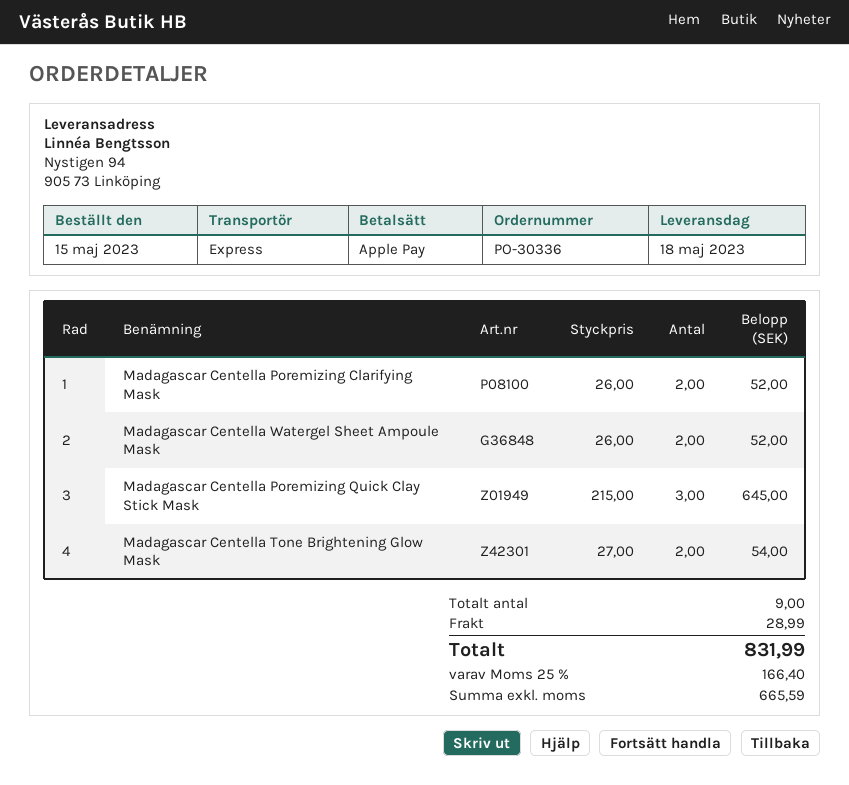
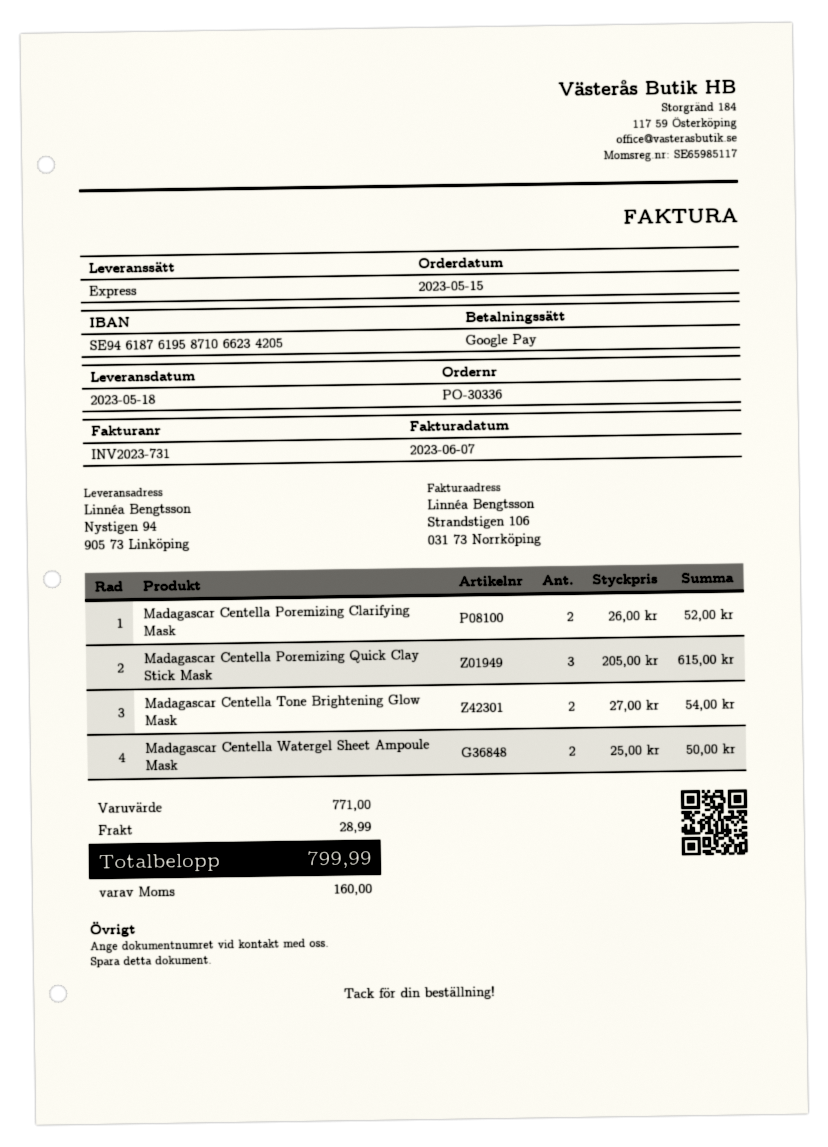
payment method: Apple Pay -> Google Pay
Madagascar Centella Watergel Sheet Ampoule Mask: 2 x 26.00 = 52.00 -> 2 x 25.00 = 50.00
Madagascar Centella Poremizing Quick Clay Stick Mask: 3 x 215.00 = 645.00 -> 3 x 205.00 = 615.00
tax: 166.40 -> 160.00
total: 831.99 -> 799.99

